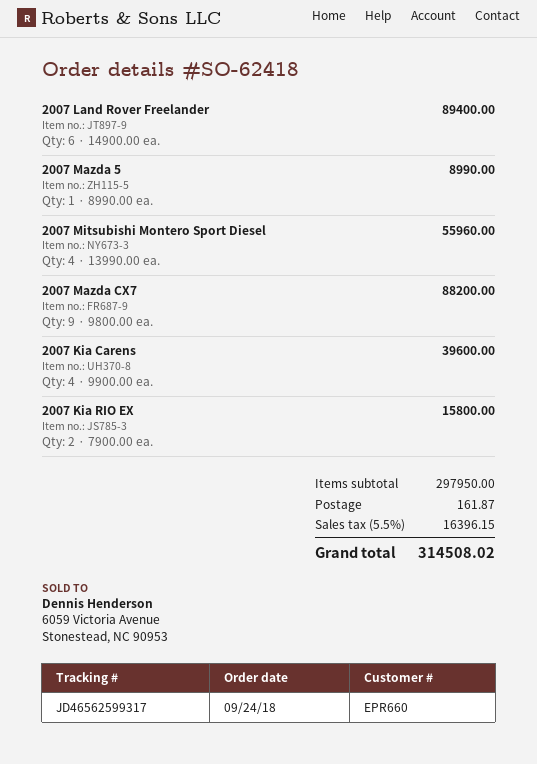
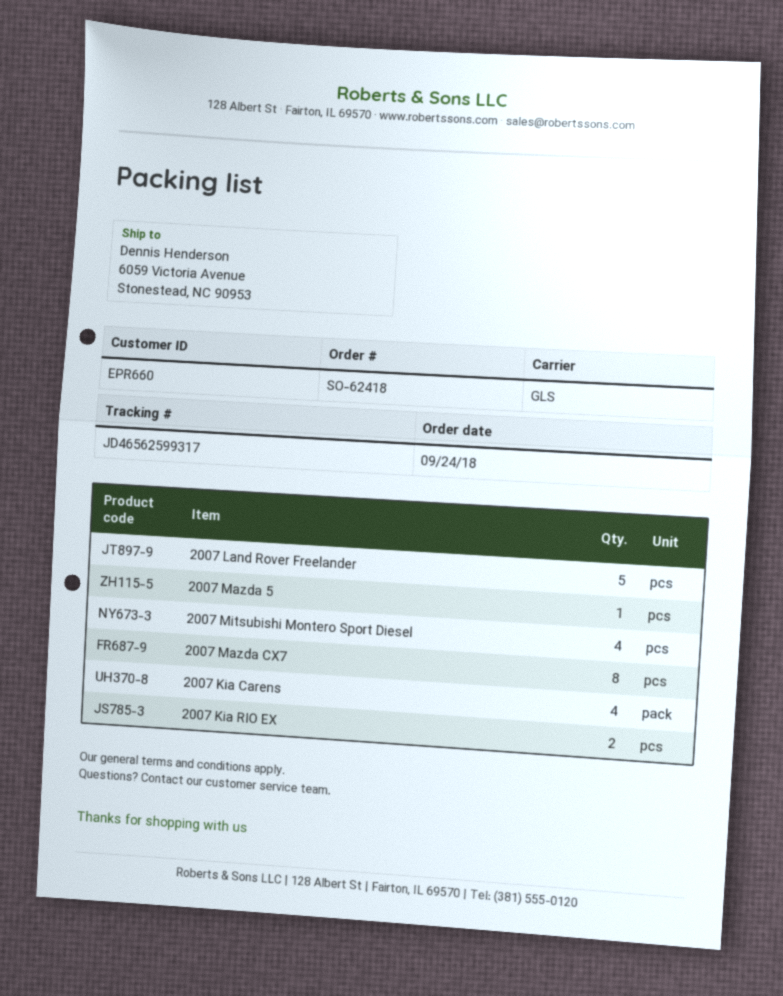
2007 Land Rover Freelander: 6 -> 5
2007 Mazda CX7: 9 -> 8

